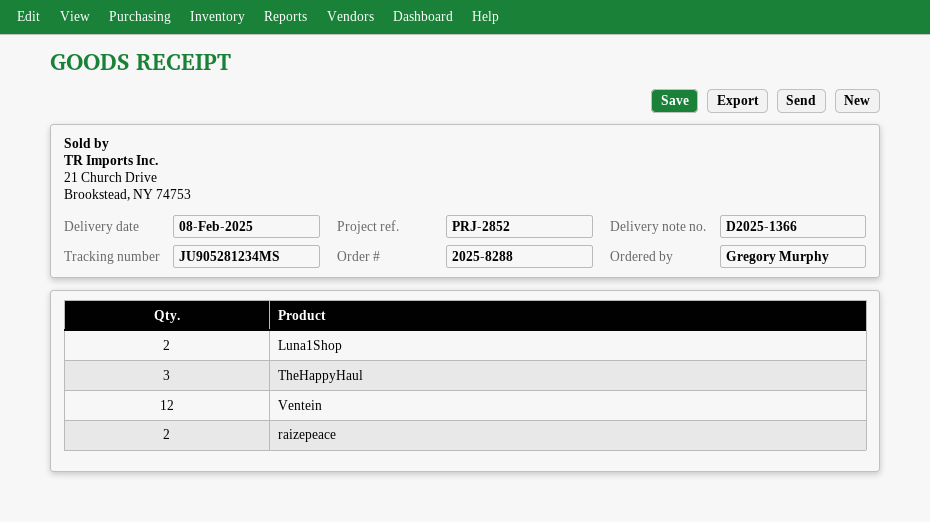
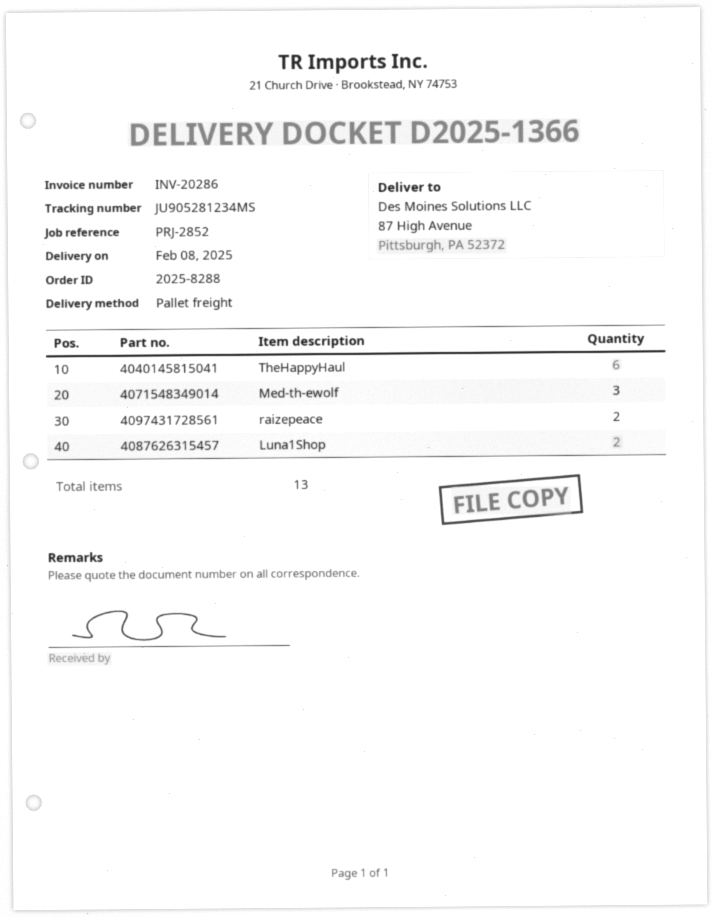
TheHappyHaul: 3 -> 6
Ventein: 12 -> none
Med-th-ewolf: none -> 3

